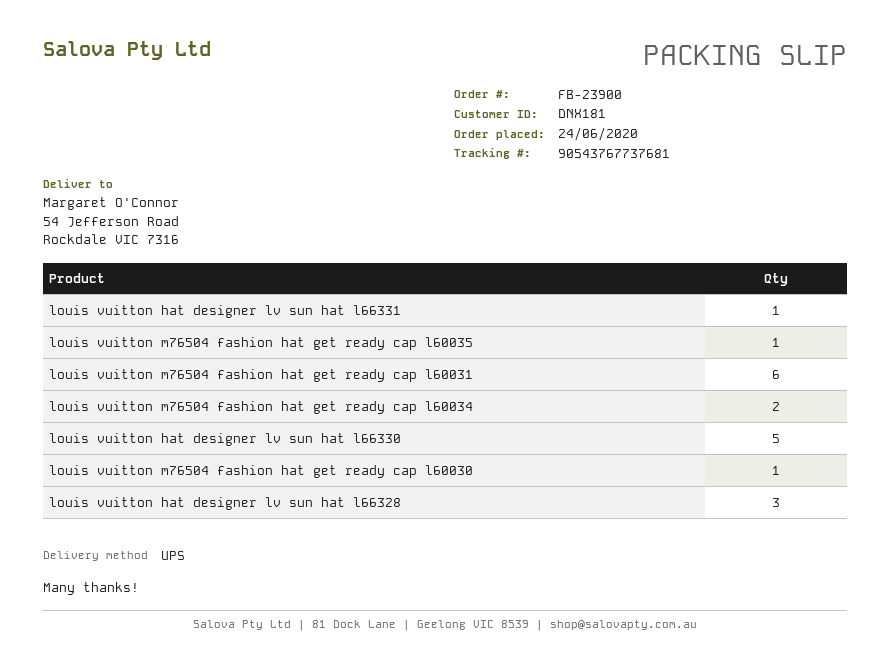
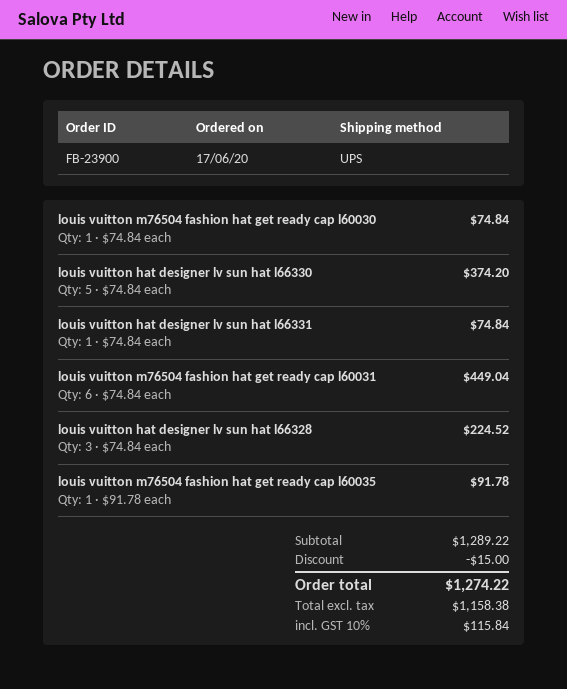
order date: 2020-06-24 -> 2020-06-17
louis vuitton m76504 fashion hat get ready cap l60034: 2 -> none

